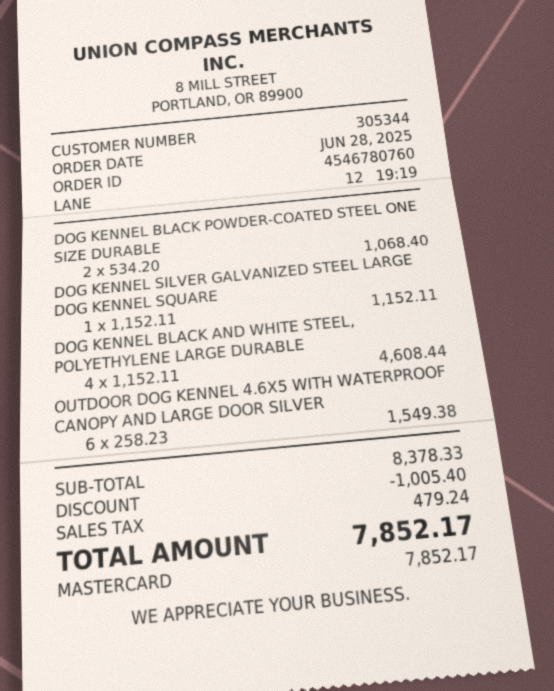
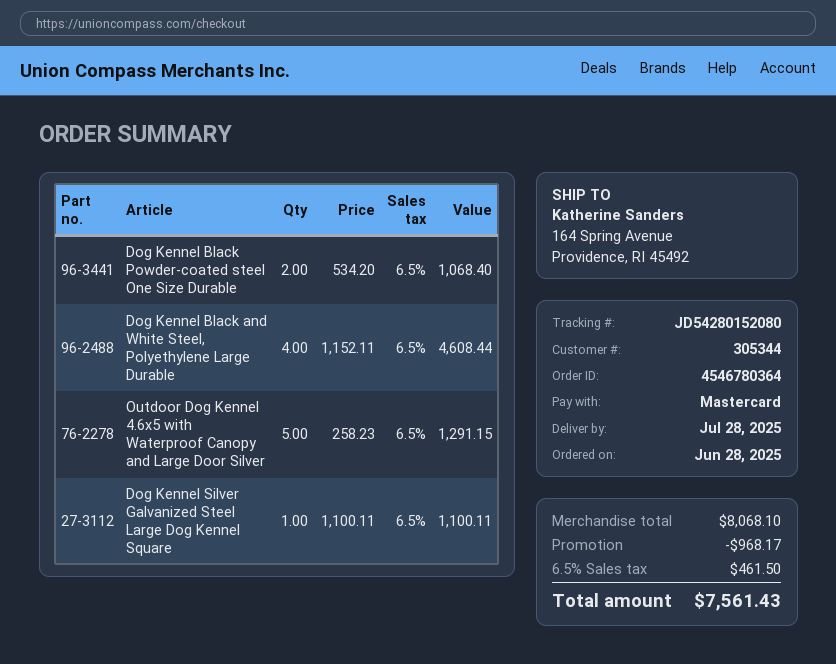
order number: 4546780760 -> 4546780364
DOG KENNEL SILVER GALVANIZED STEEL LARGE DOG KENNEL SQUARE: 1 x 1152.11 = 1152.11 -> 1 x 1100.11 = 1100.11
OUTDOOR DOG KENNEL 4.6X5 WITH WATERPROOF CANOPY AND LARGE DOOR SILVER: 6 x 258.23 = 1549.38 -> 5 x 258.23 = 1291.15
subtotal: 8378.33 -> 8068.10
discount: 1005.40 -> 968.17
tax: 479.24 -> 461.50
total: 7852.17 -> 7561.43

